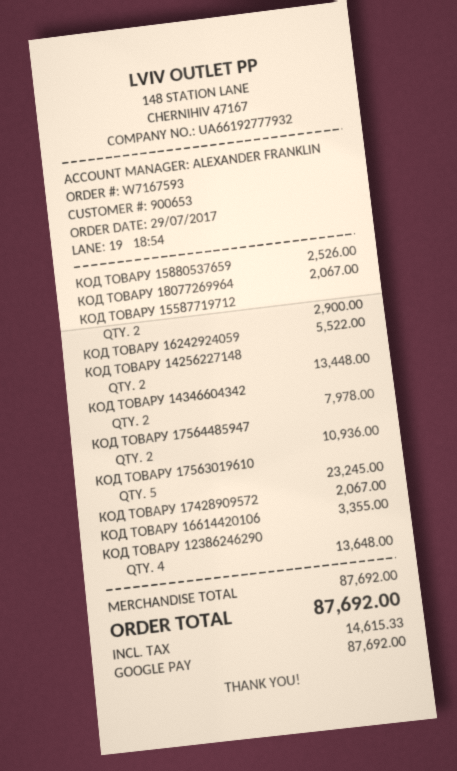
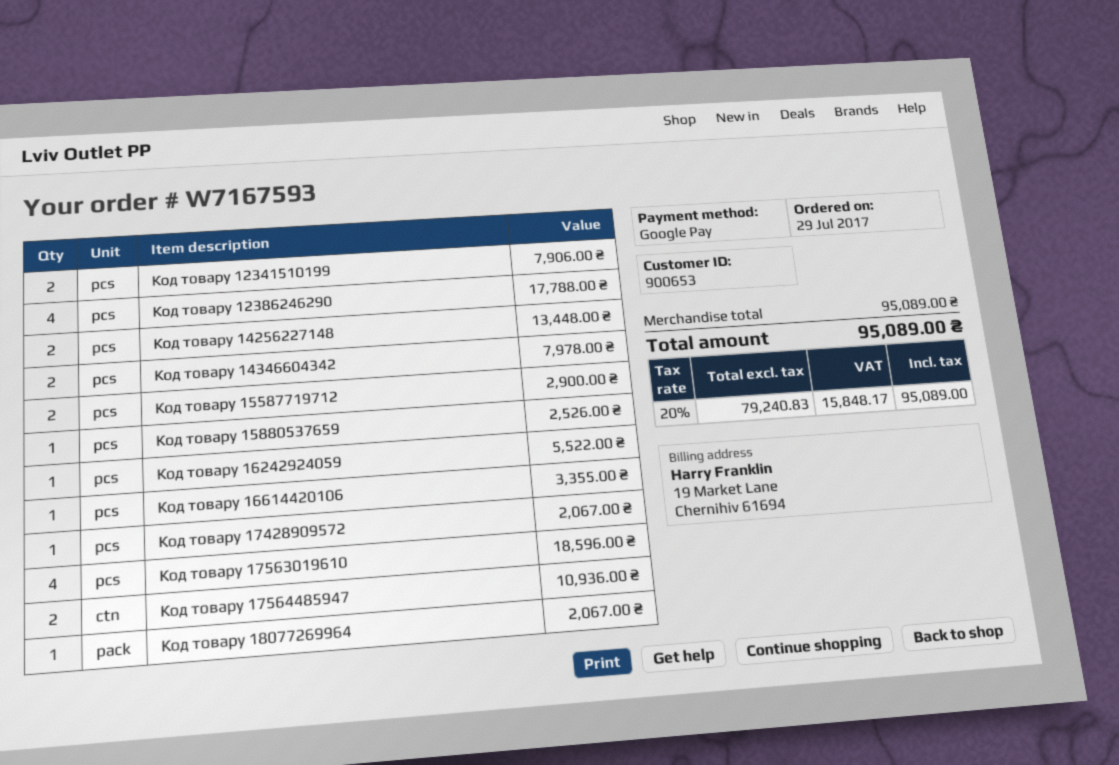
КОД ТОВАРУ 17563019610: 5 for 23245.00 -> 4 for 18596.00
КОД ТОВАРУ 12386246290: 4 for 13648.00 -> 4 for 17788.00
Код товару 12341510199: none -> 2 for 7906.00
subtotal: 87692.00 -> 95089.00
tax: 14615.33 -> 15848.17
total: 87692.00 -> 95089.00

